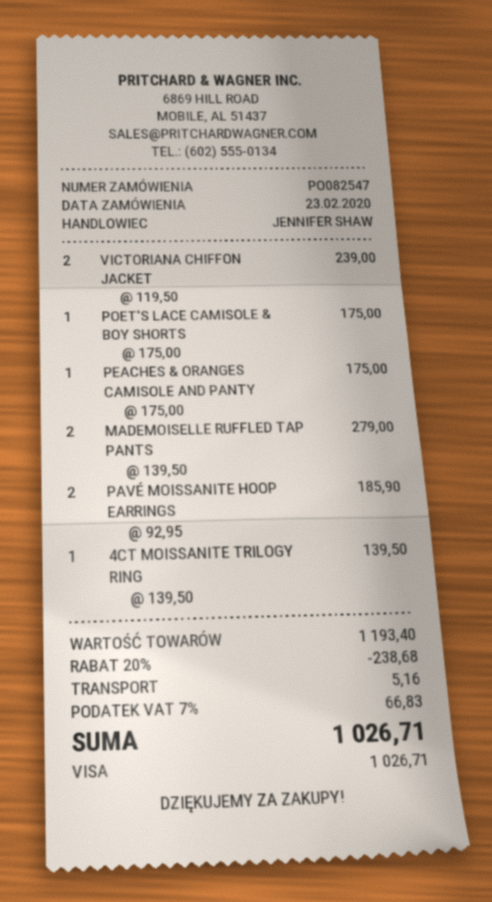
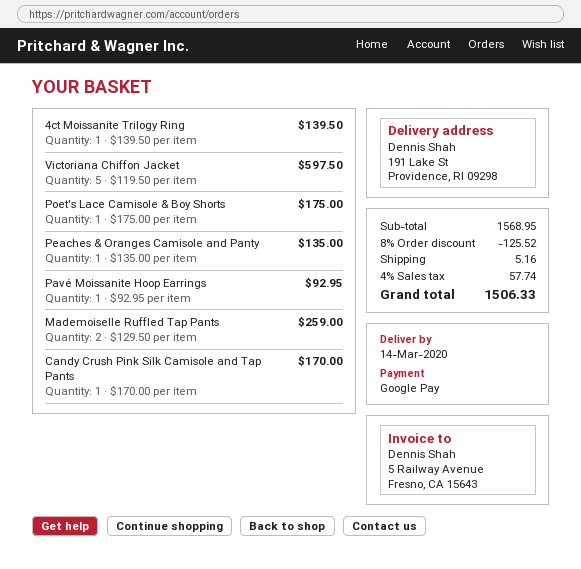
payment method: Visa -> Google Pay
VICTORIANA CHIFFON JACKET: 2 x 119.50 = 239.00 -> 5 x 119.50 = 597.50
PEACHES & ORANGES CAMISOLE AND PANTY: 1 x 175.00 = 175.00 -> 1 x 135.00 = 135.00
MADEMOISELLE RUFFLED TAP PANTS: 2 x 139.50 = 279.00 -> 2 x 129.50 = 259.00
PAVÉ MOISSANITE HOOP EARRINGS: 2 x 92.95 = 185.90 -> 1 x 92.95 = 92.95
Candy Crush Pink Silk Camisole and Tap Pants: none -> 1 x 170.00 = 170.00
subtotal: 1193.40 -> 1568.95
discount: 20% = 238.68 -> 8% = 125.52
tax: 7% = 66.83 -> 4% = 57.74
total: 1026.71 -> 1506.33

